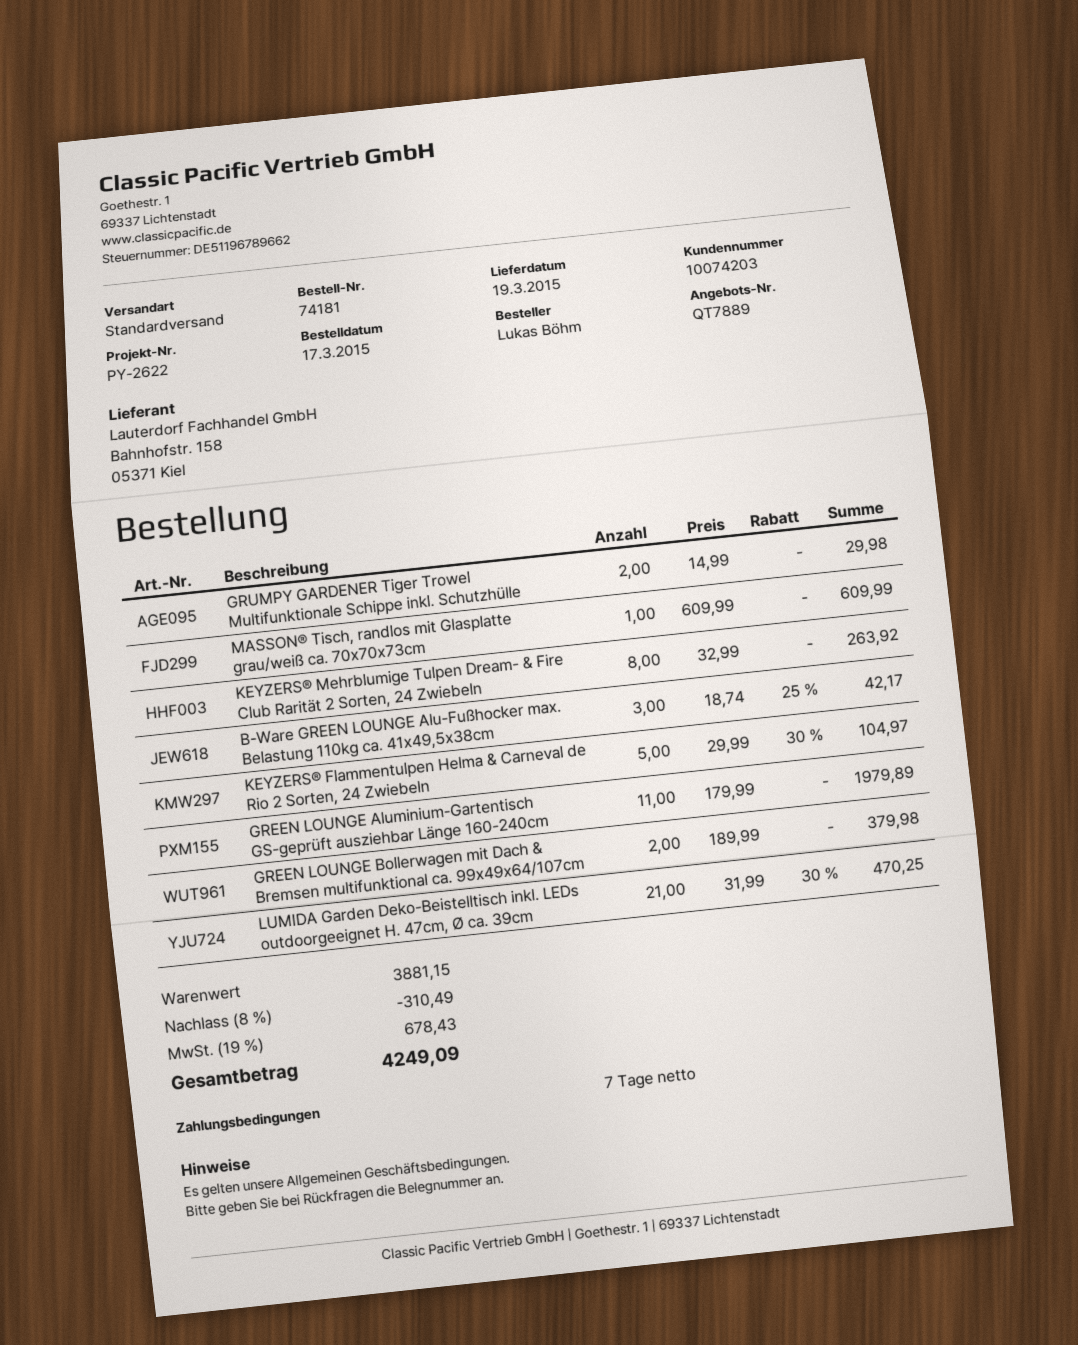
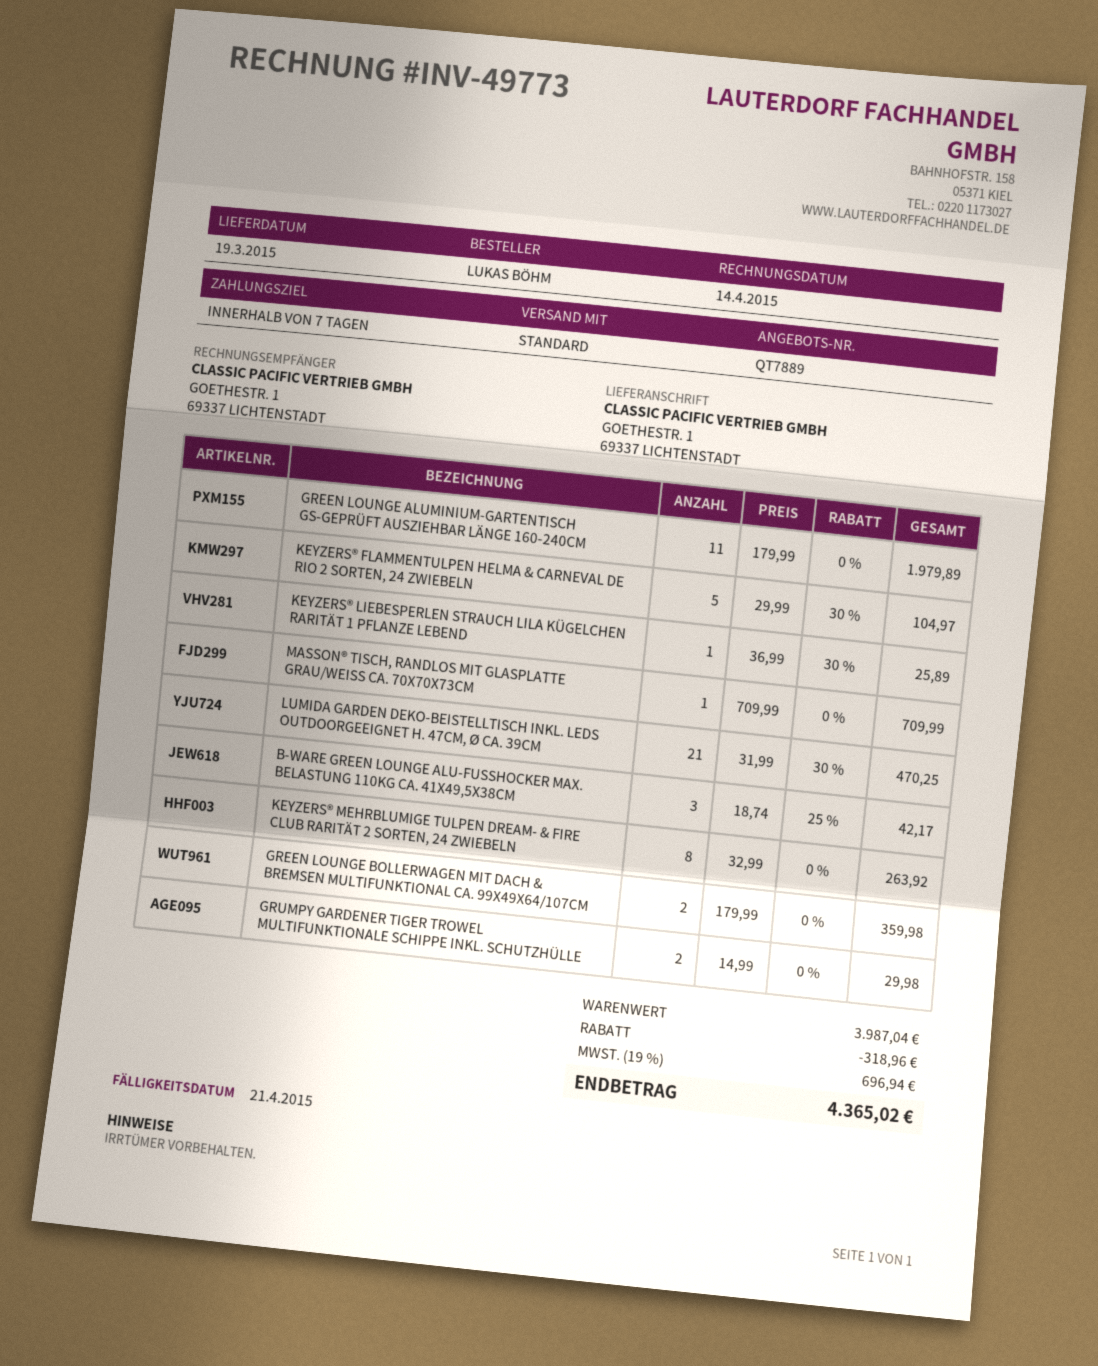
MASSON® Tisch, randlos mit Glasplatte grau/weiß ca. 70x70x73cm: 1 x 609.99 = 609.99 -> 1 x 709.99 = 709.99
GREEN LOUNGE Bollerwagen mit Dach & Bremsen multifunktional ca. 99x49x64/107cm: 2 x 189.99 = 379.98 -> 2 x 179.99 = 359.98
KEYZERS® LIEBESPERLEN STRAUCH LILA KÜGELCHEN RARITÄT 1 PFLANZE LEBEND: none -> 1 x 36.99 - 30% = 25.89
subtotal: 3881.15 -> 3987.04
discount: 310.49 -> 318.96
tax: 19% = 678.43 -> 19% = 696.94
total: 4249.09 -> 4365.02

